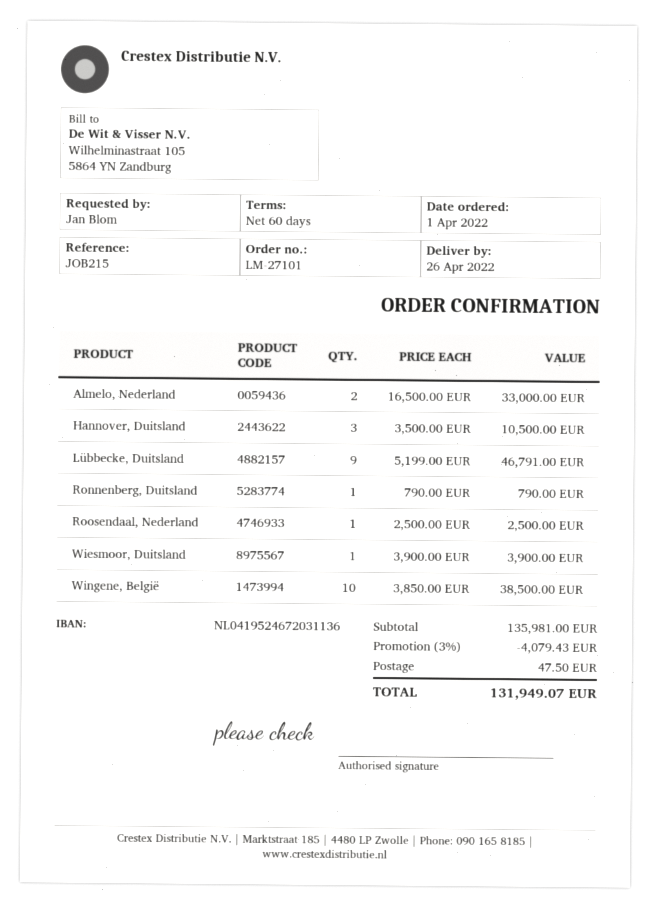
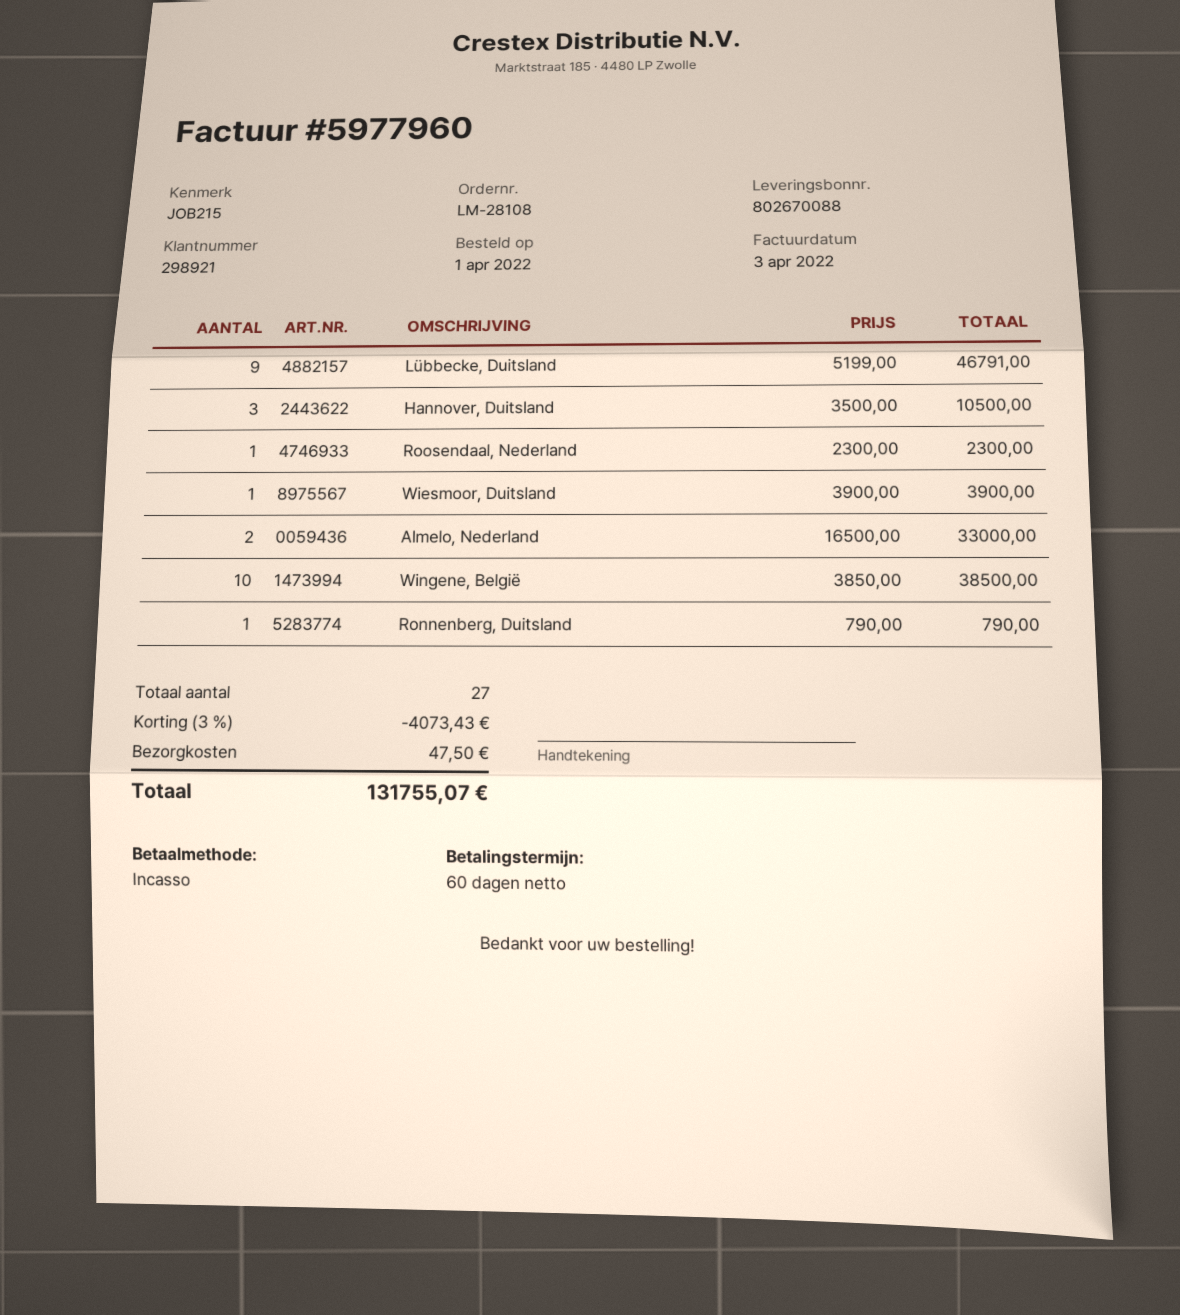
order number: LM-27101 -> LM-28108
Roosendaal, Nederland: 1 x 2500.00 = 2500.00 -> 1 x 2300.00 = 2300.00
discount: 3% = 4079.43 -> 3% = 4073.43
total: 131949.07 -> 131755.07

